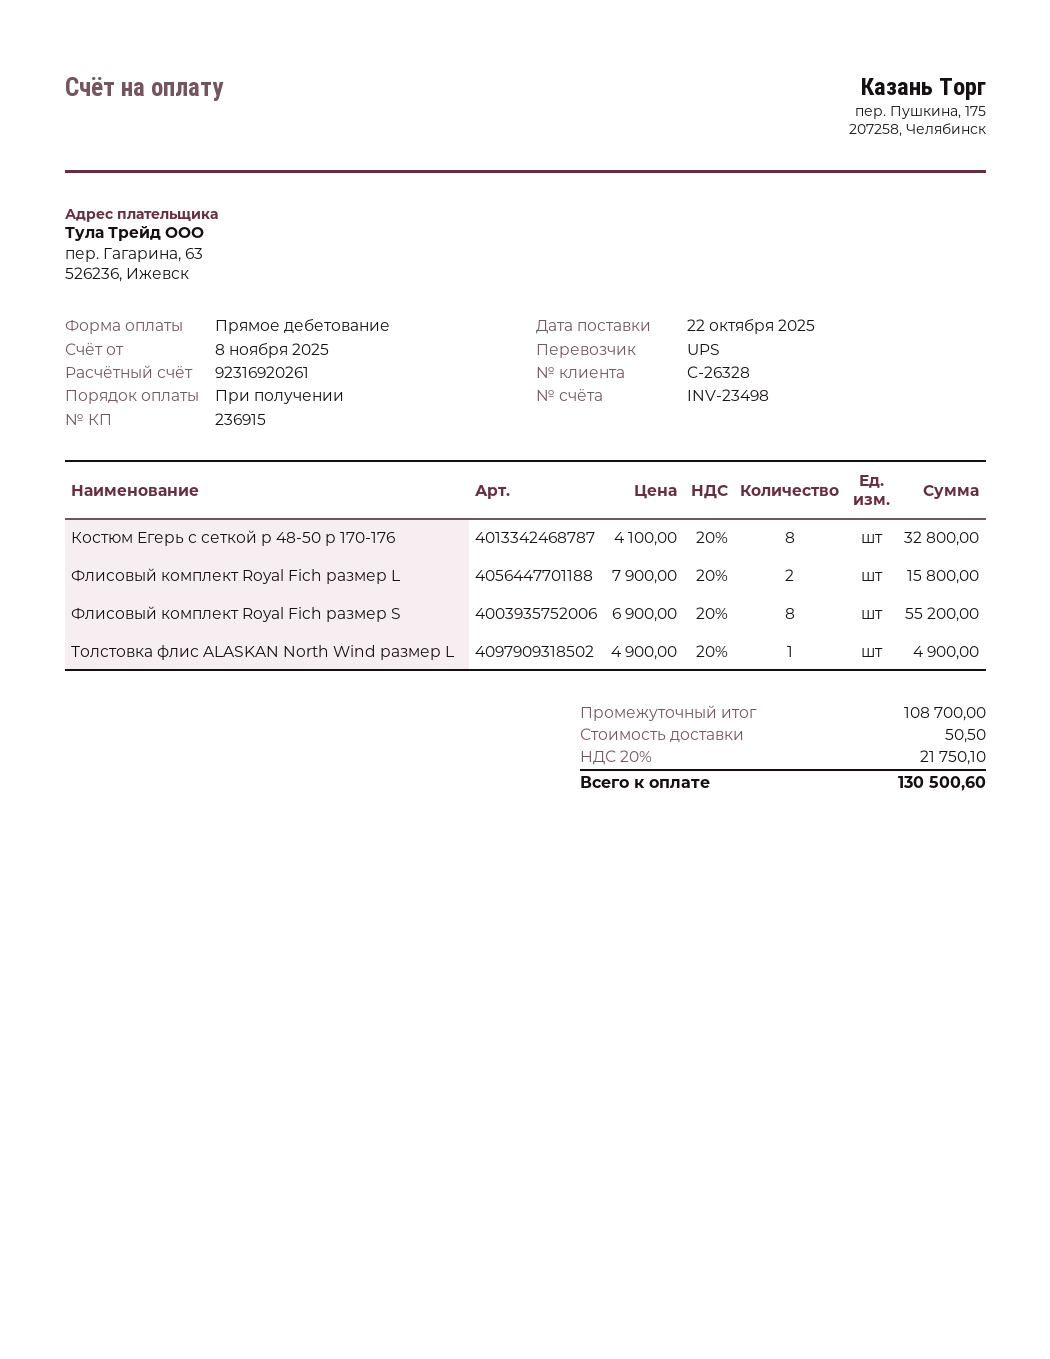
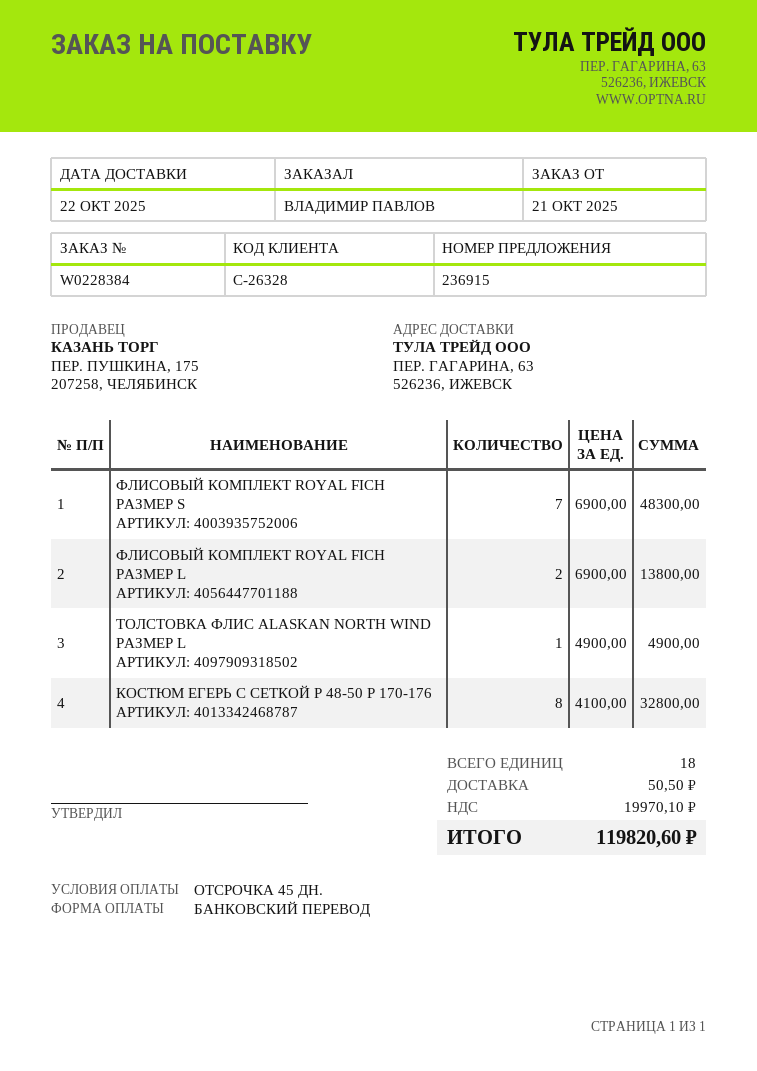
payment terms: on receipt -> 45 days
payment method: direct debit -> bank transfer
Флисовый комплект Royal Fich размер L: 2 x 7900.00 = 15800.00 -> 2 x 6900.00 = 13800.00
Флисовый комплект Royal Fich размер S: 8 x 6900.00 = 55200.00 -> 7 x 6900.00 = 48300.00
tax: 21750.10 -> 19970.10
total: 130500.60 -> 119820.60

